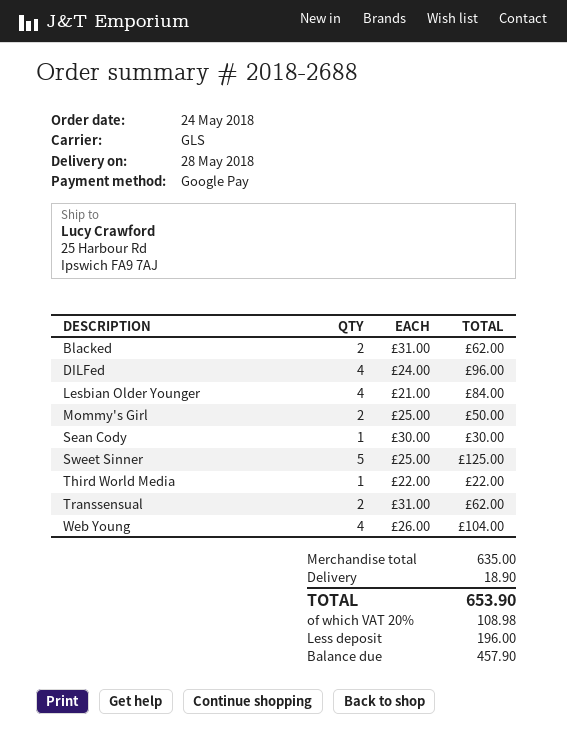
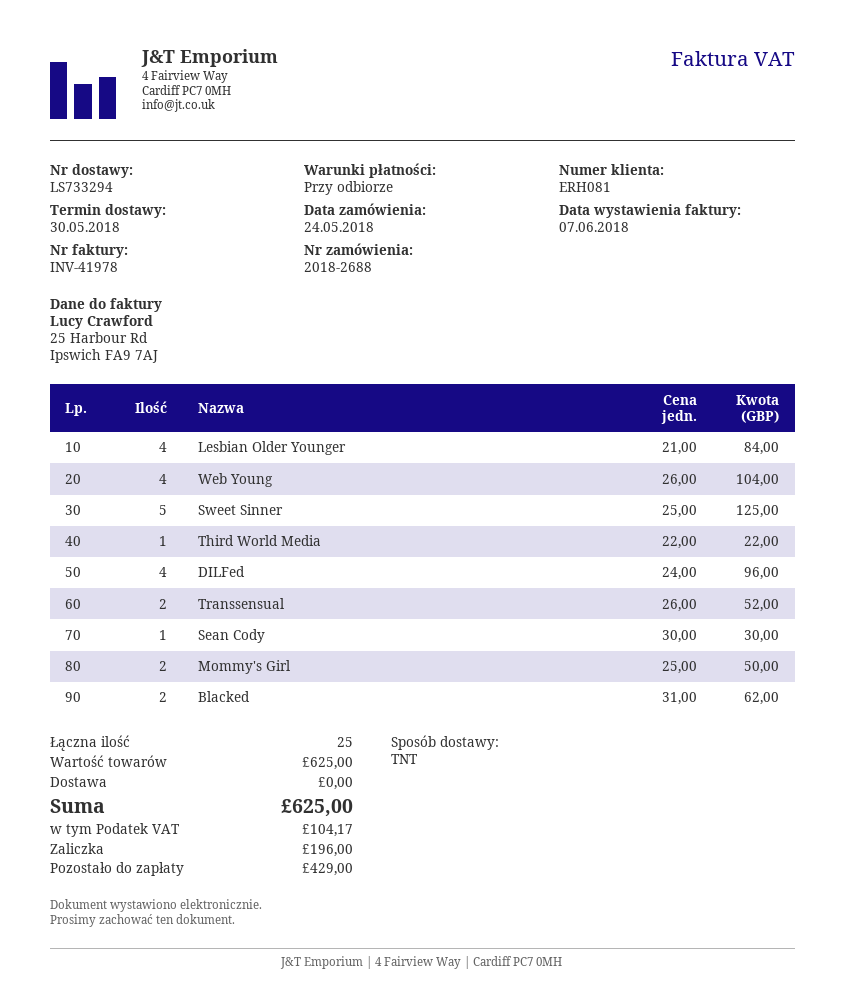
delivery date: 2018-05-28 -> 2018-05-30
shipping method: GLS -> TNT
Transsensual: 2 x 31.00 = 62.00 -> 2 x 26.00 = 52.00
subtotal: 635.00 -> 625.00
shipping: 18.90 -> 0.00
tax: 108.98 -> 104.17
total: 653.90 -> 625.00
balance: 457.90 -> 429.00

